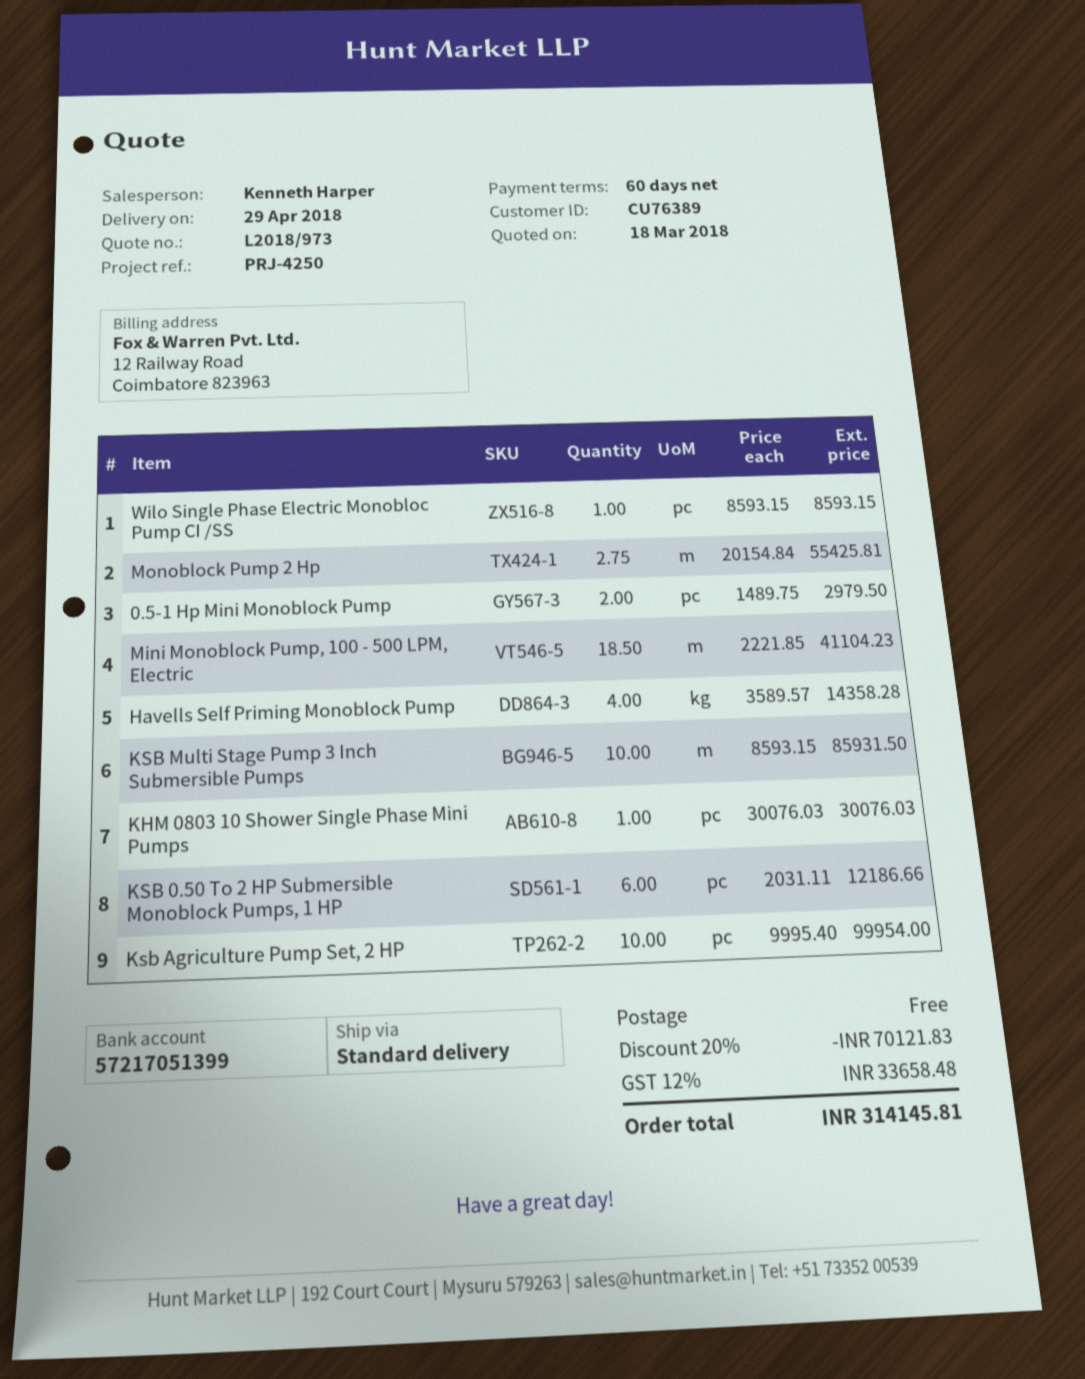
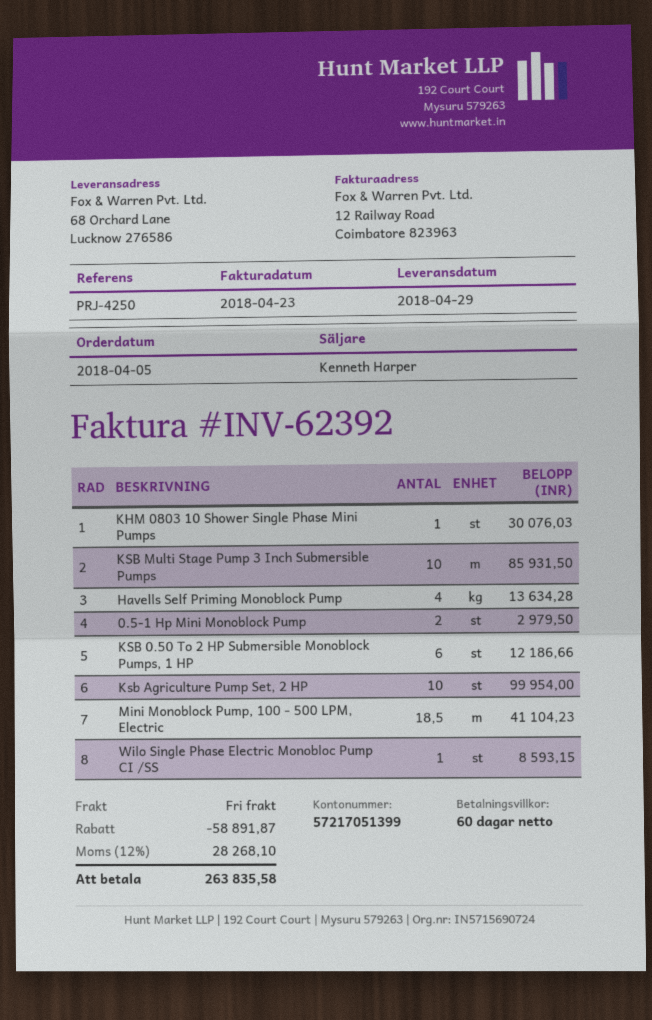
Monoblock Pump 2 Hp: 2.75 for 55425.81 -> none
Havells Self Priming Monoblock Pump: 4 for 14358.28 -> 4 for 13634.28
discount: 70121.83 -> 58891.87
tax: 12% = 33658.48 -> 12% = 28268.10
total: 314145.81 -> 263835.58

